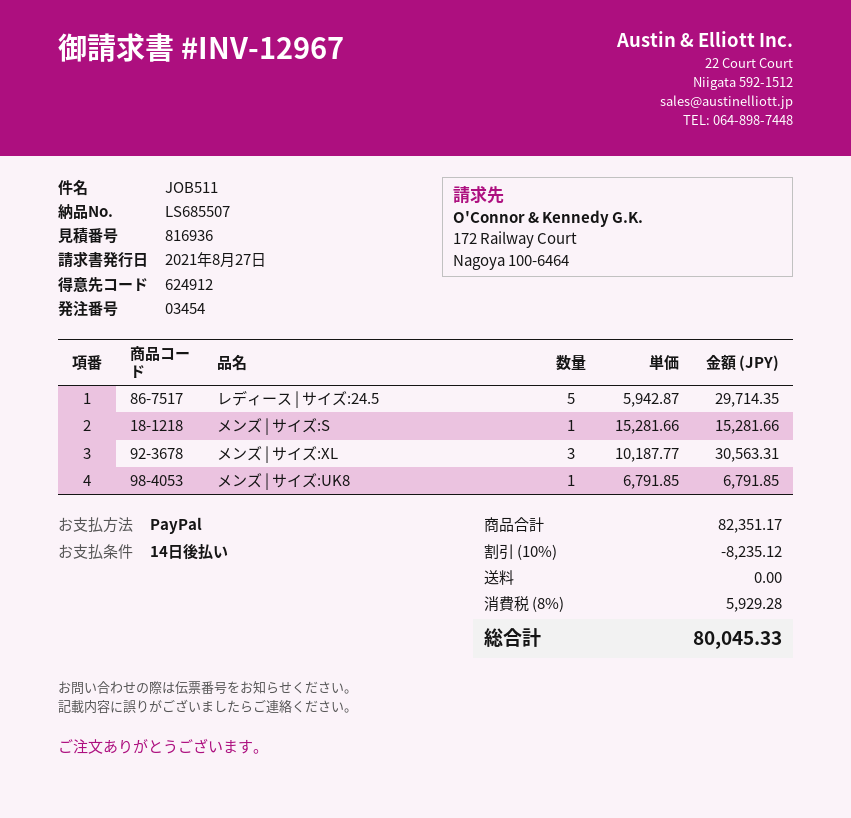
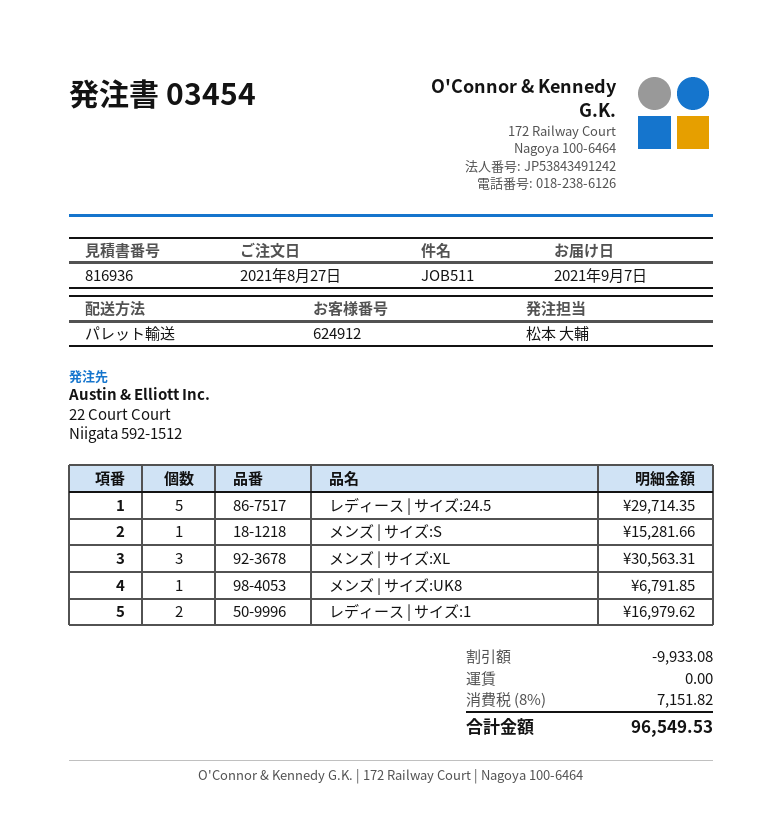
レディース | サイズ:1: none -> 2 for 16979.62
discount: 8235.12 -> 9933.08
tax: 8% = 5929.28 -> 8% = 7151.82
total: 80045.33 -> 96549.53

